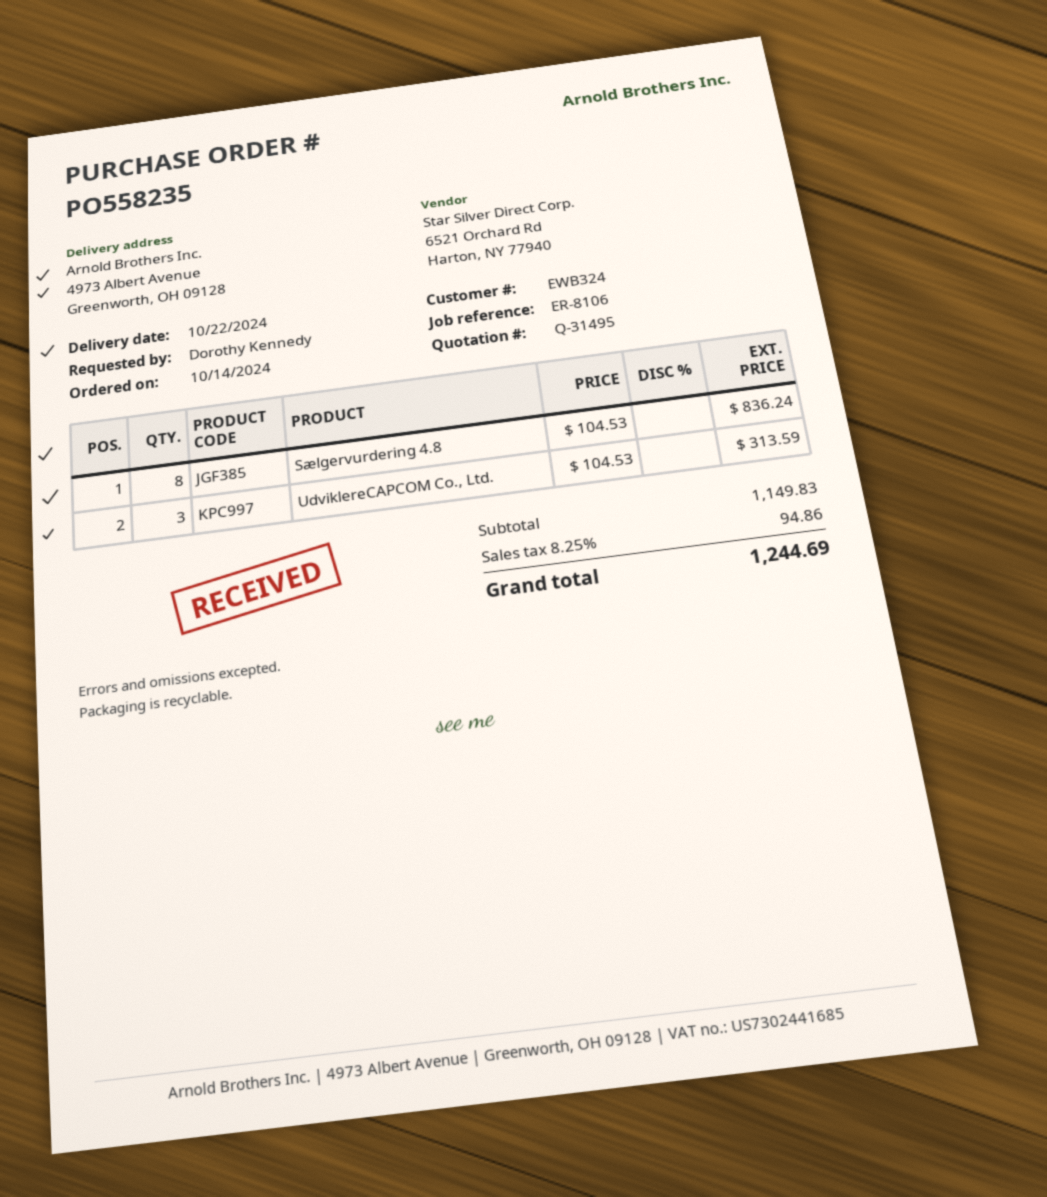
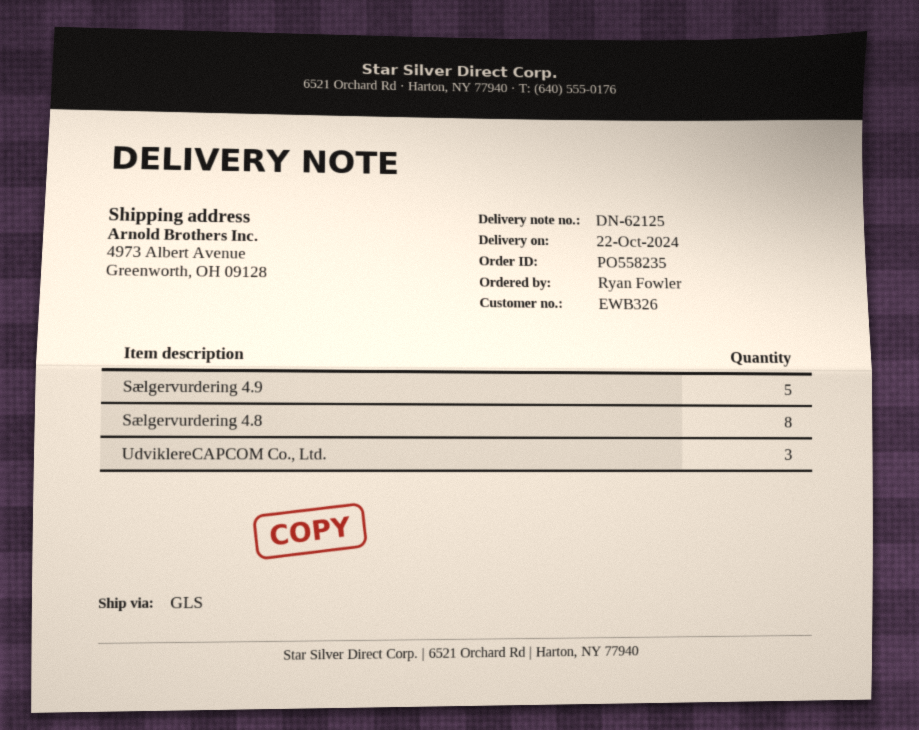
customer number: EWB324 -> EWB326
ordered by: Dorothy Kennedy -> Ryan Fowler
Sælgervurdering 4.9: none -> 5

